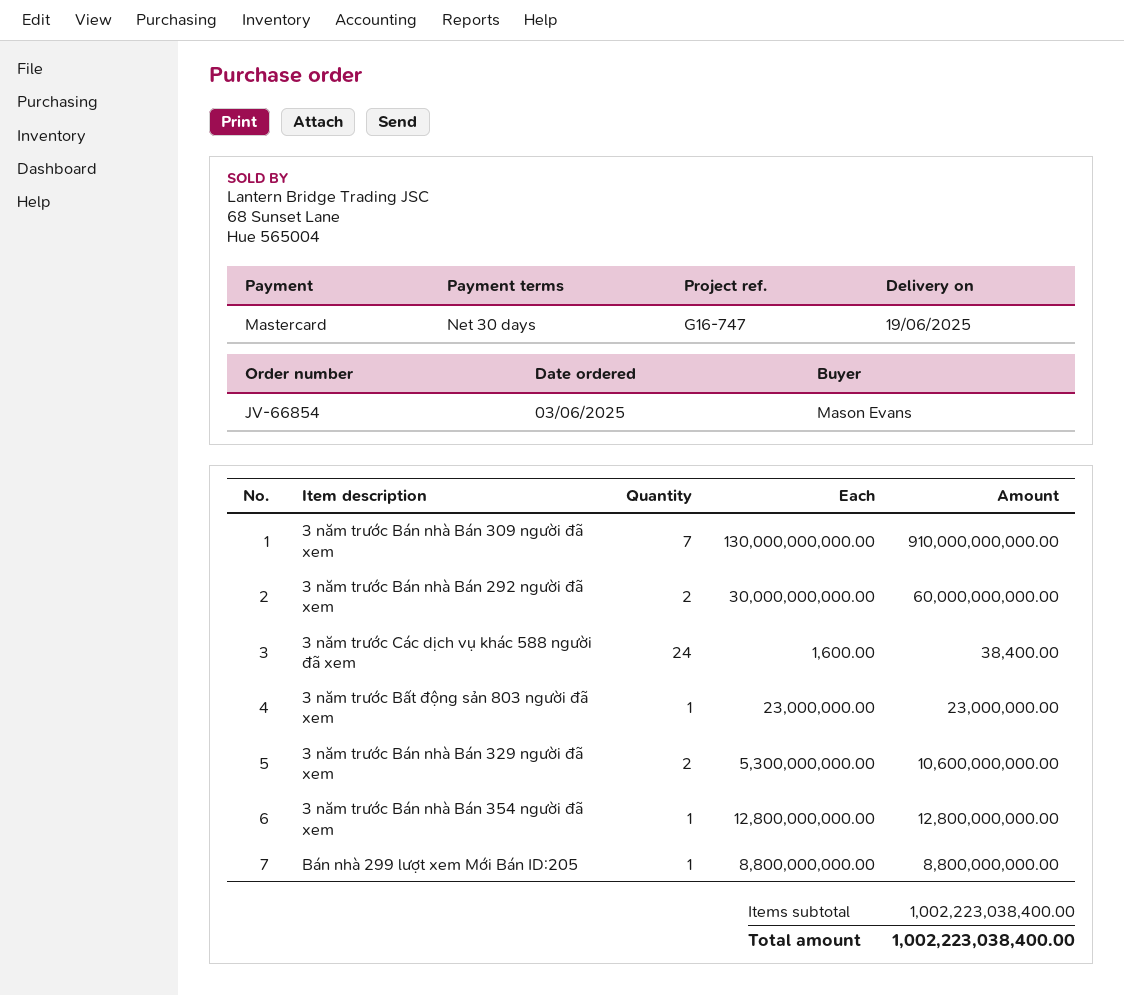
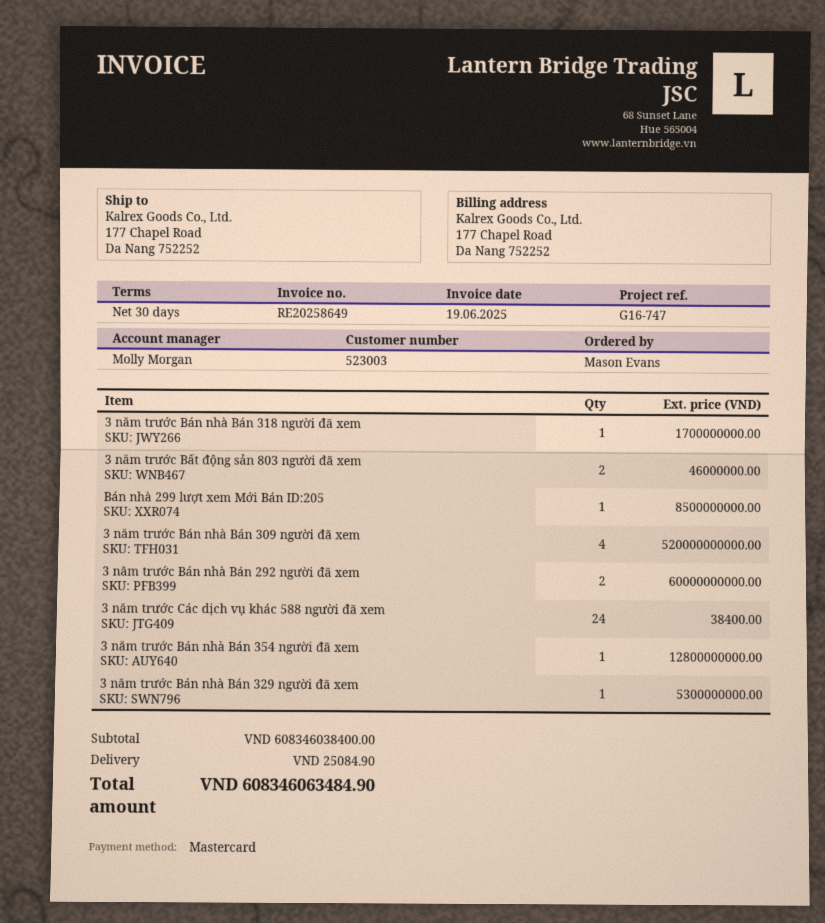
3 năm trước Bán nhà Bán 309 người đã xem: 7 for 910000000000.00 -> 4 for 520000000000.00
3 năm trước Bất động sản 803 người đã xem: 1 for 23000000.00 -> 2 for 46000000.00
3 năm trước Bán nhà Bán 329 người đã xem: 2 for 10600000000.00 -> 1 for 5300000000.00
Bán nhà 299 lượt xem Mới Bán ID:205: 1 for 8800000000.00 -> 1 for 8500000000.00
3 năm trước Bán nhà Bán 318 người đã xem: none -> 1 for 1700000000.00
subtotal: 1002223038400.00 -> 608346038400.00
shipping: none -> 25084.90
total: 1002223038400.00 -> 608346063484.90

